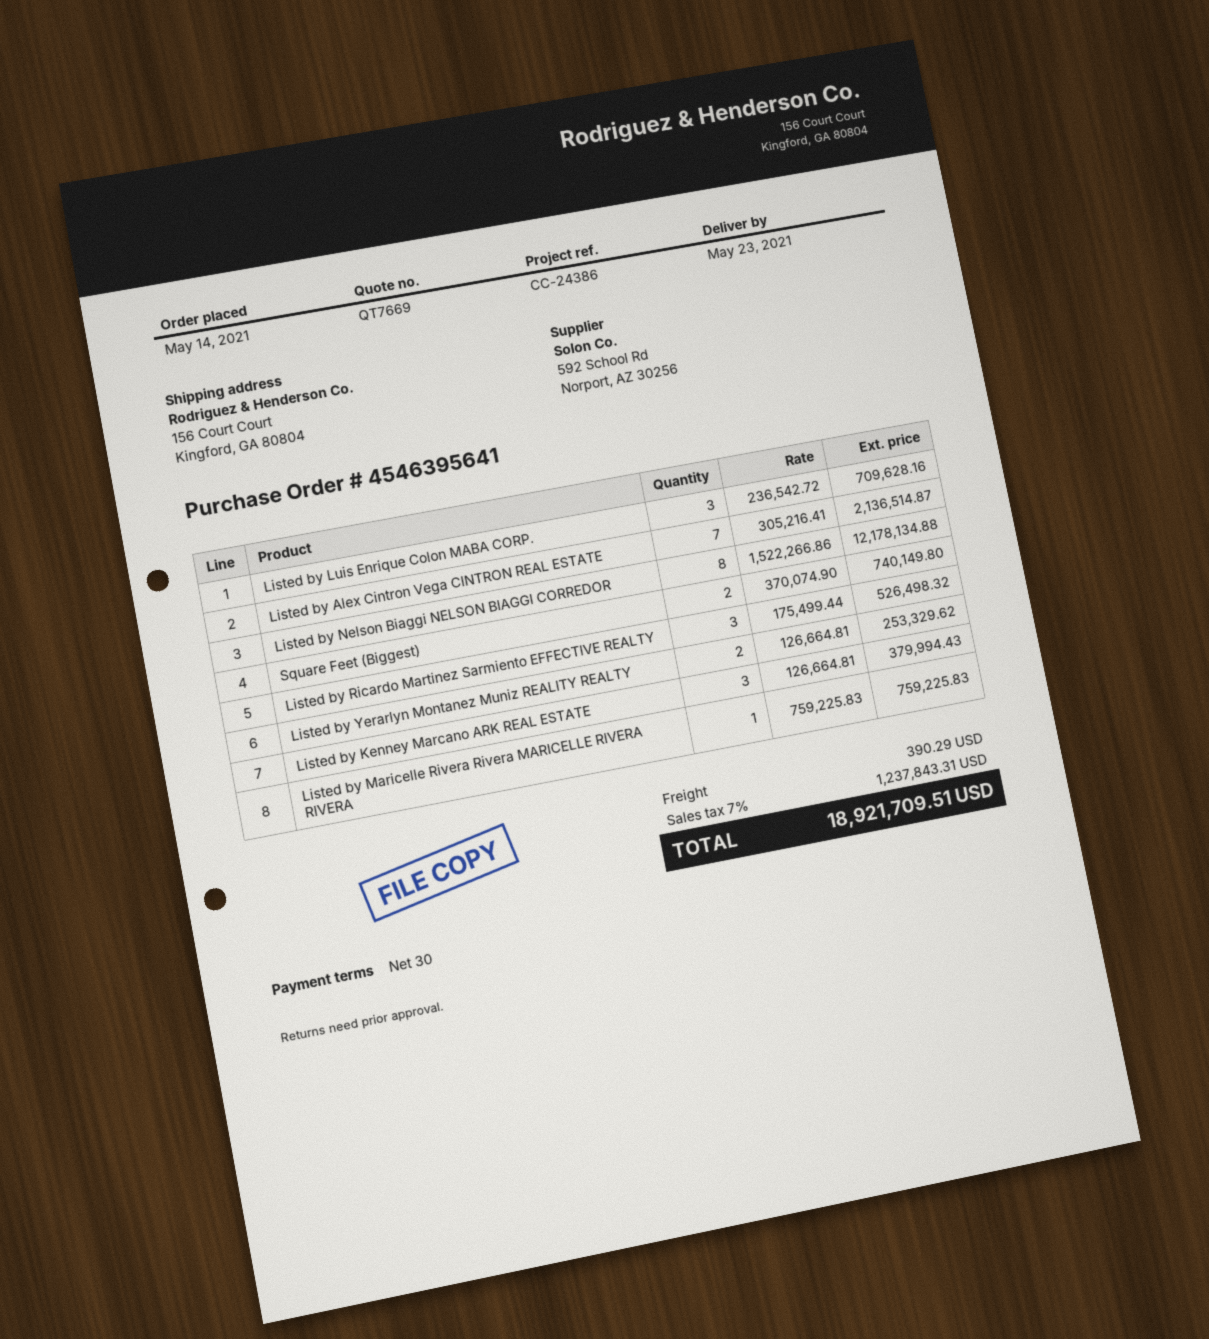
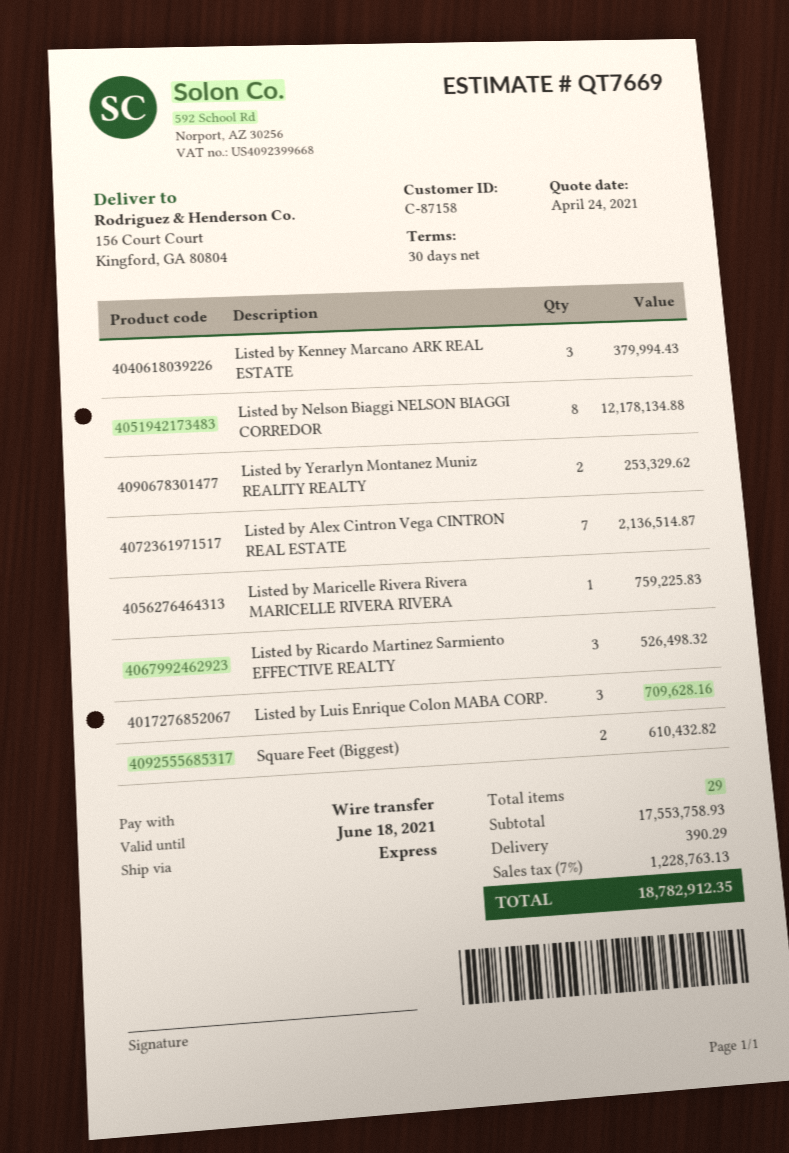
Square Feet (Biggest): 2 for 740149.80 -> 2 for 610432.82
tax: 7% = 1237843.31 -> 7% = 1228763.13
total: 18921709.51 -> 18782912.35

